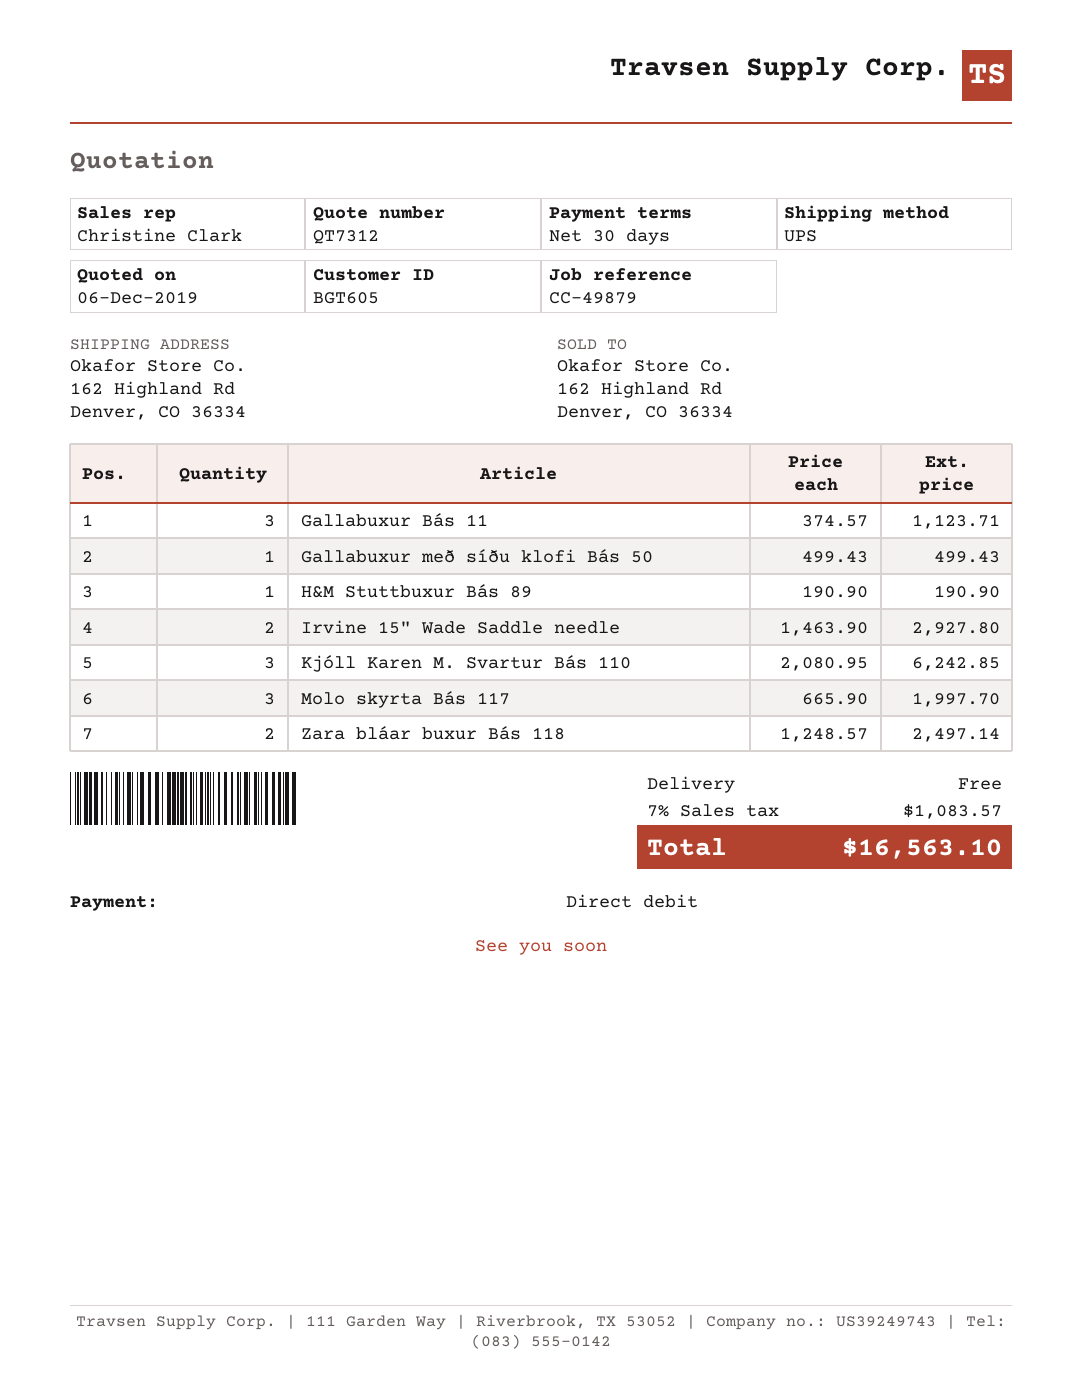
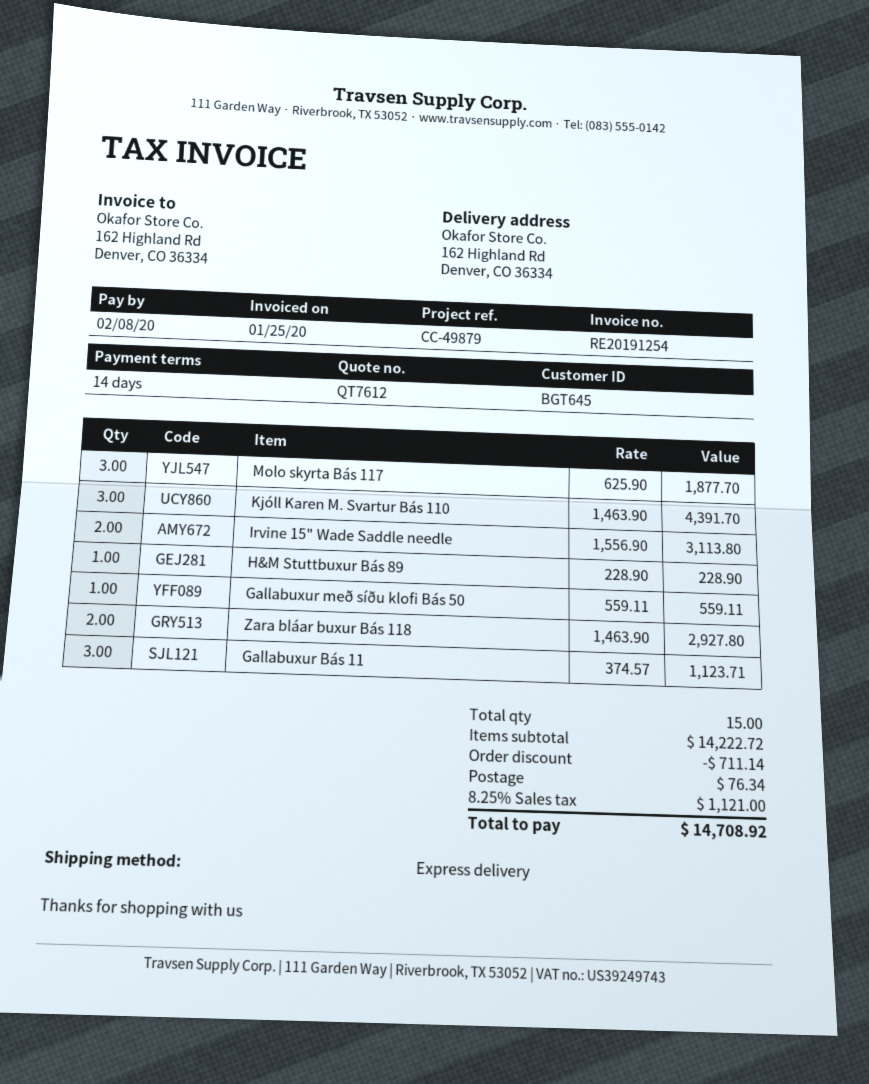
quote number: QT7312 -> QT7612
payment terms: 30 days -> 14 days
customer number: BGT605 -> BGT645
shipping method: UPS -> express
Gallabuxur með síðu klofi Bás 50: 1 x 499.43 = 499.43 -> 1 x 559.11 = 559.11
H&M Stuttbuxur Bás 89: 1 x 190.90 = 190.90 -> 1 x 228.90 = 228.90
Irvine 15" Wade Saddle needle: 2 x 1463.90 = 2927.80 -> 2 x 1556.90 = 3113.80
Kjóll Karen M. Svartur Bás 110: 3 x 2080.95 = 6242.85 -> 3 x 1463.90 = 4391.70
Molo skyrta Bás 117: 3 x 665.90 = 1997.70 -> 3 x 625.90 = 1877.70
Zara bláar buxur Bás 118: 2 x 1248.57 = 2497.14 -> 2 x 1463.90 = 2927.80
discount: none -> 711.14
shipping: 0.00 -> 76.34
tax: 7% = 1083.57 -> 8.25% = 1121.00
total: 16563.10 -> 14708.92

